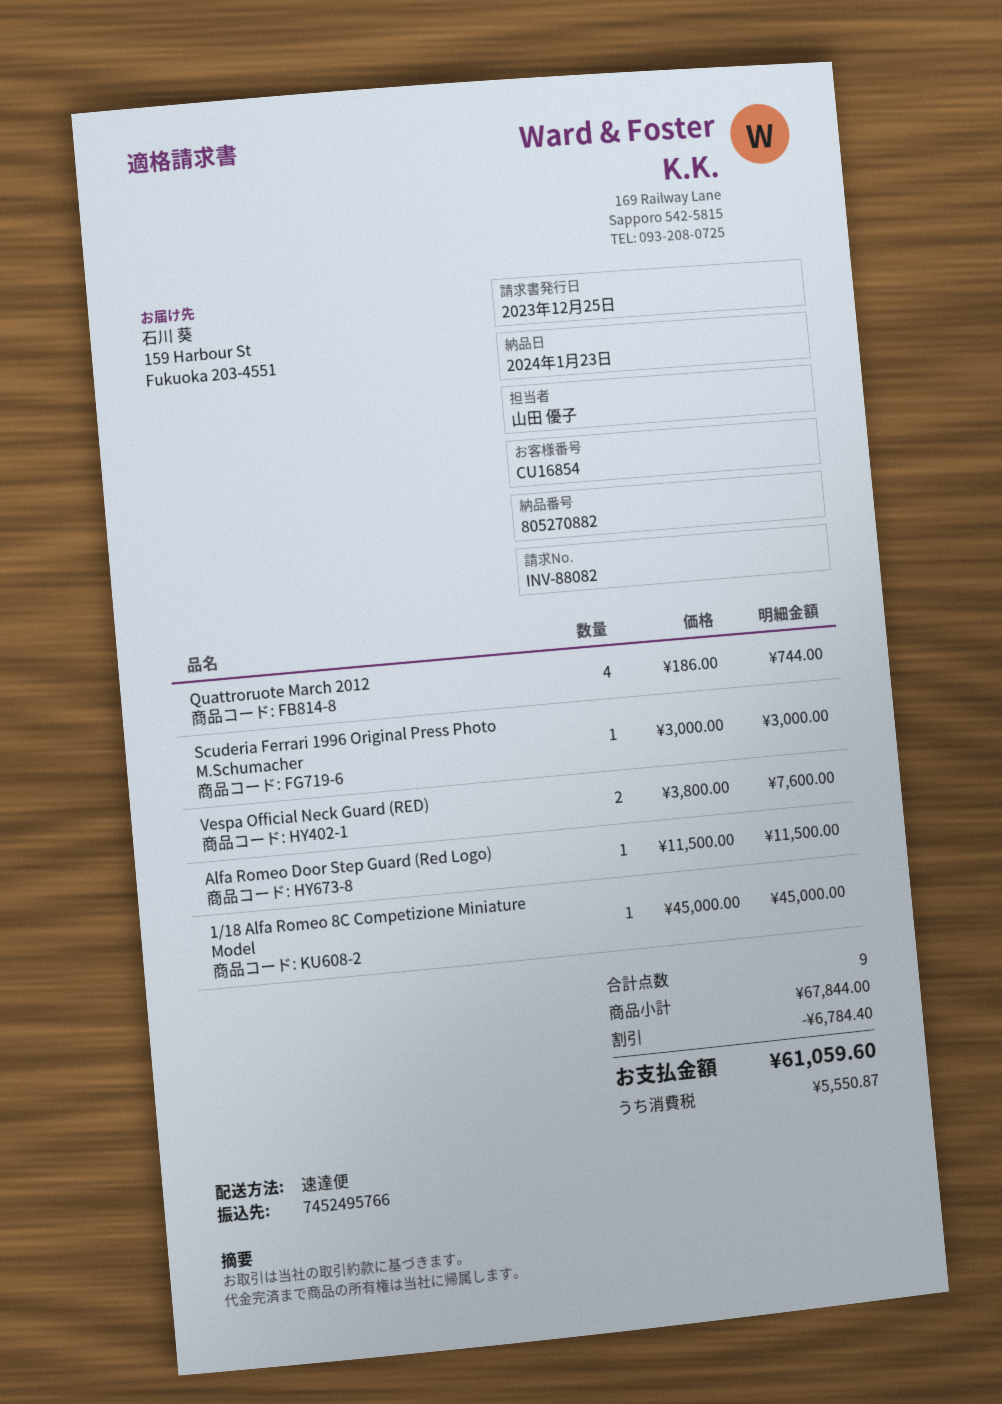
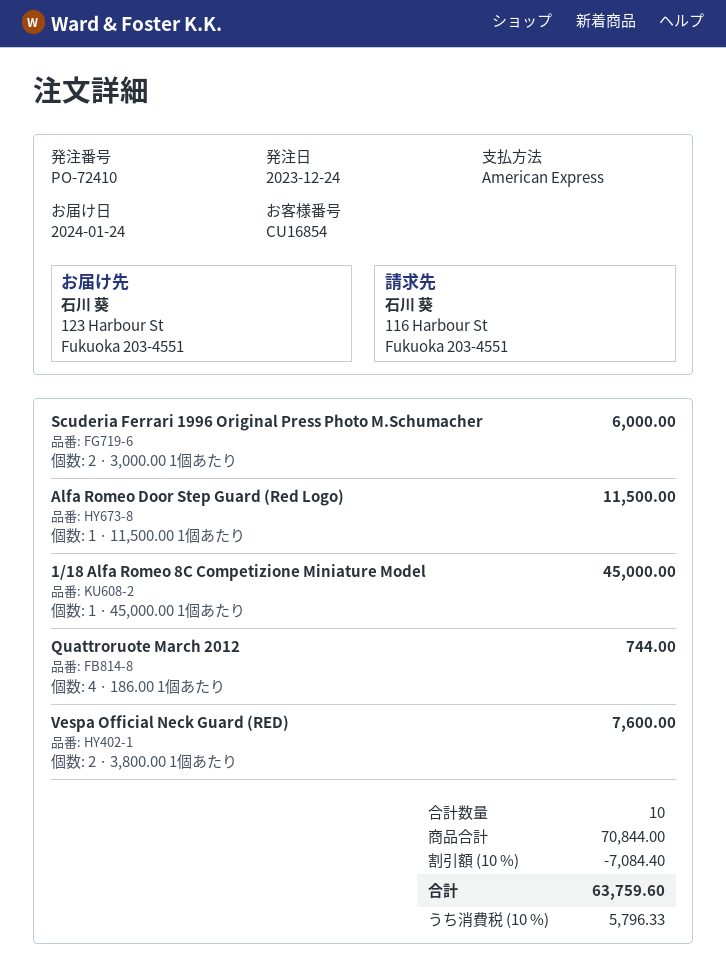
delivery date: 2024-01-23 -> 2024-01-24
ship to: 159 Harbour St, Fukuoka 203-4551 -> 123 Harbour St, Fukuoka 203-4551
Scuderia Ferrari 1996 Original Press Photo M.Schumacher: 1 x 3000.00 = 3000.00 -> 2 x 3000.00 = 6000.00
total quantity: 9 -> 10
subtotal: 67844.00 -> 70844.00
discount: 6784.40 -> 7084.40
tax: 5550.87 -> 5796.33
total: 61059.60 -> 63759.60

